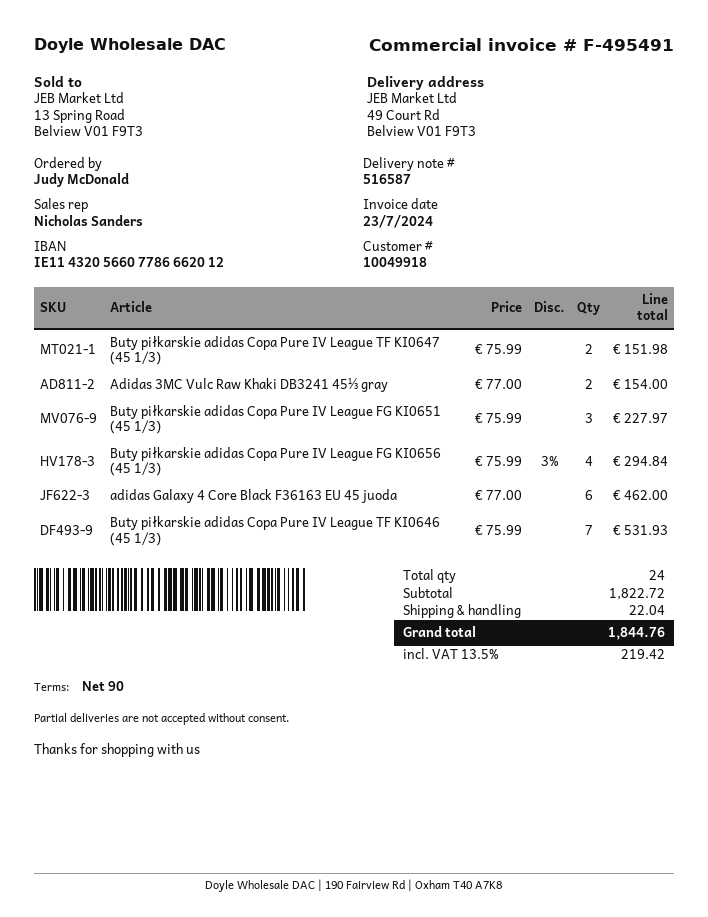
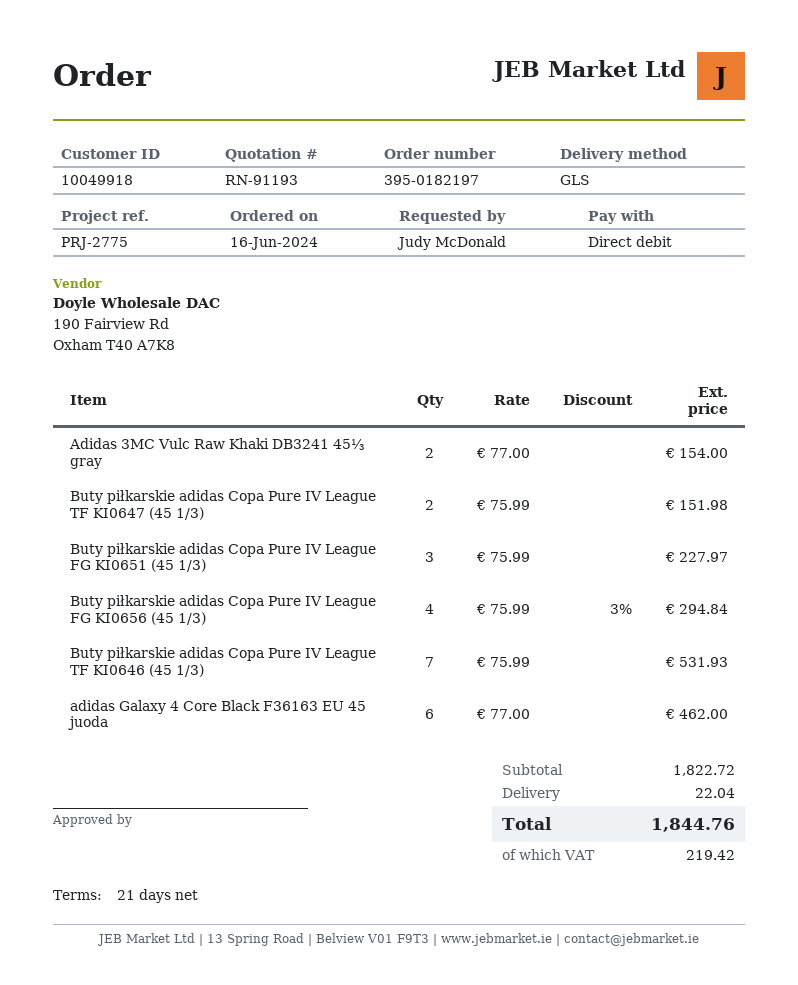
payment terms: 90 days -> 21 days

